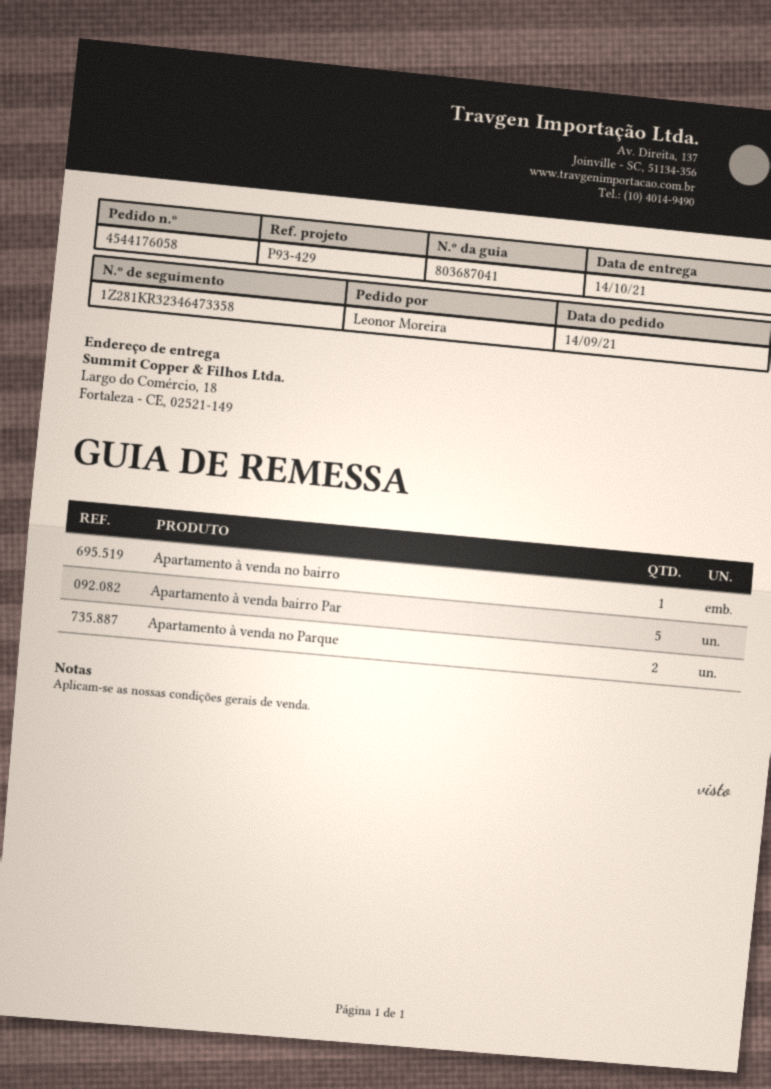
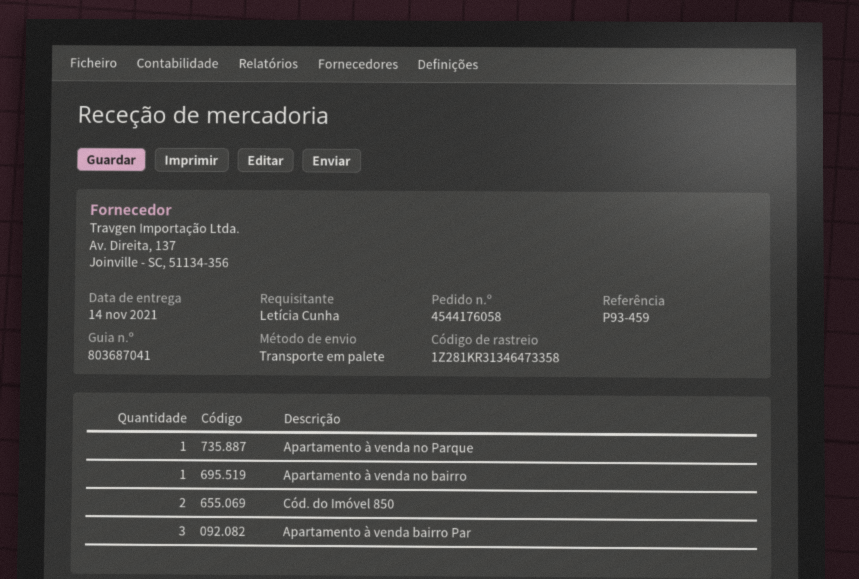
delivery date: 2021-10-14 -> 2021-11-14
reference: P93-429 -> P93-459
ordered by: Leonor Moreira -> Letícia Cunha
tracking number: 1Z281KR32346473358 -> 1Z281KR31346473358
Apartamento à venda bairro Par: 5 -> 3
Apartamento à venda no Parque: 2 -> 1
Cód. do Imóvel 850: none -> 2

